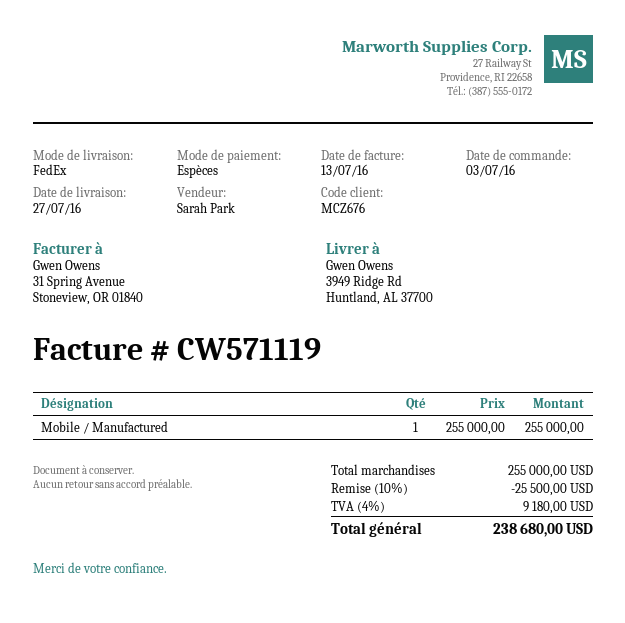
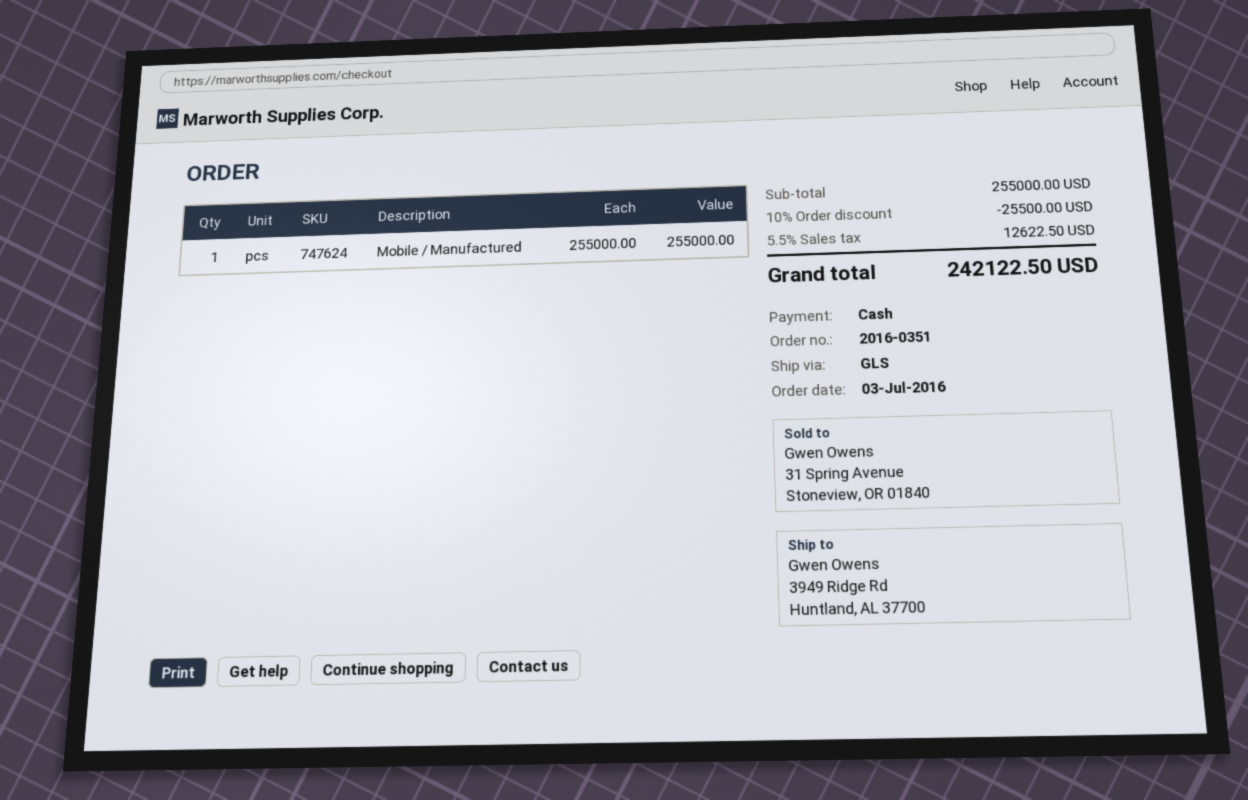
shipping method: FedEx -> GLS
tax: 4% = 9180.00 -> 5.5% = 12622.50
total: 238680.00 -> 242122.50

